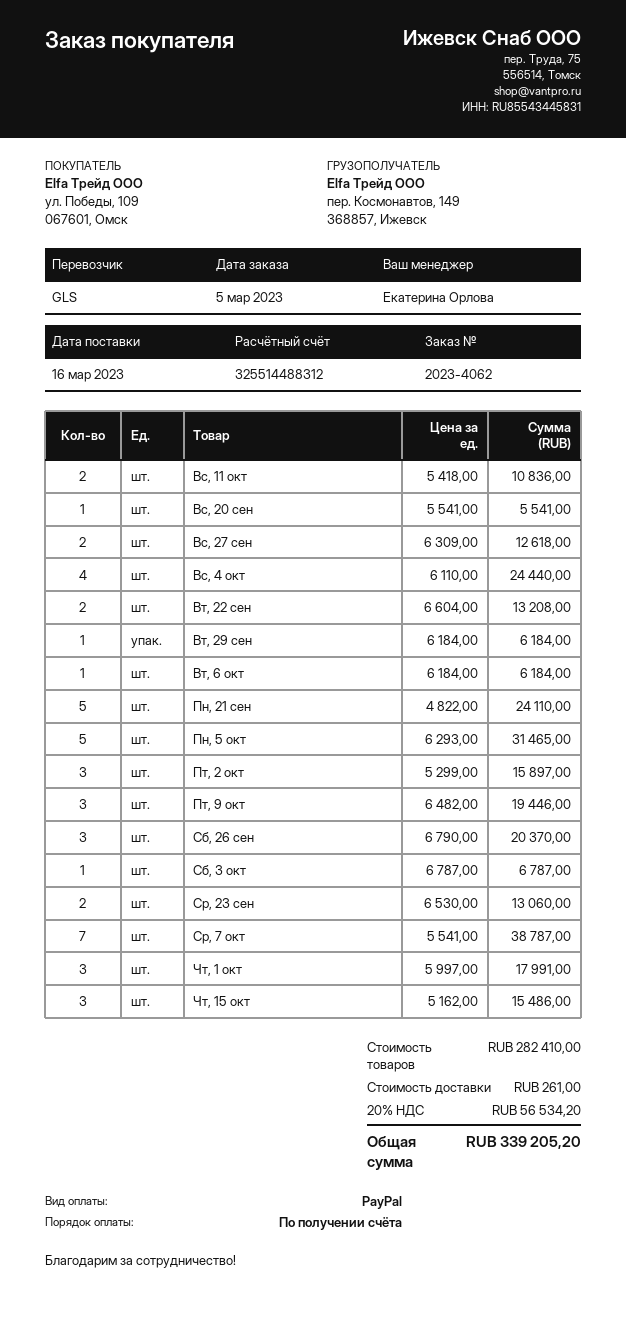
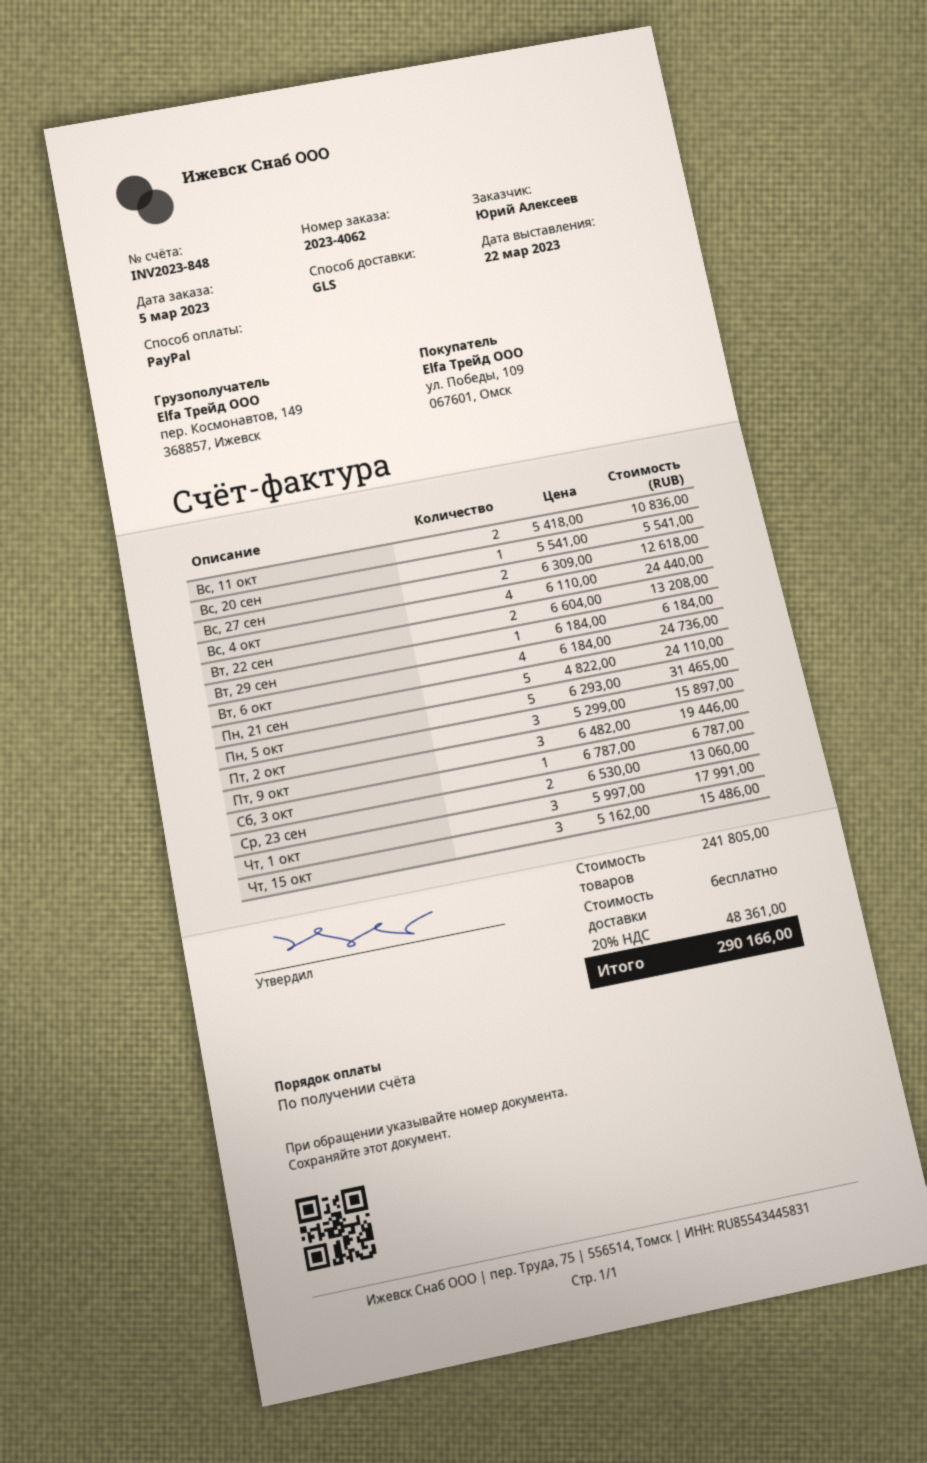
Вт, 6 окт: 1 x 6184.00 = 6184.00 -> 4 x 6184.00 = 24736.00
Сб, 26 сен: 3 x 6790.00 = 20370.00 -> none
Ср, 7 окт: 7 x 5541.00 = 38787.00 -> none
subtotal: 282410.00 -> 241805.00
shipping: 261.00 -> 0.00
tax: 20% = 56534.20 -> 20% = 48361.00
total: 339205.20 -> 290166.00

